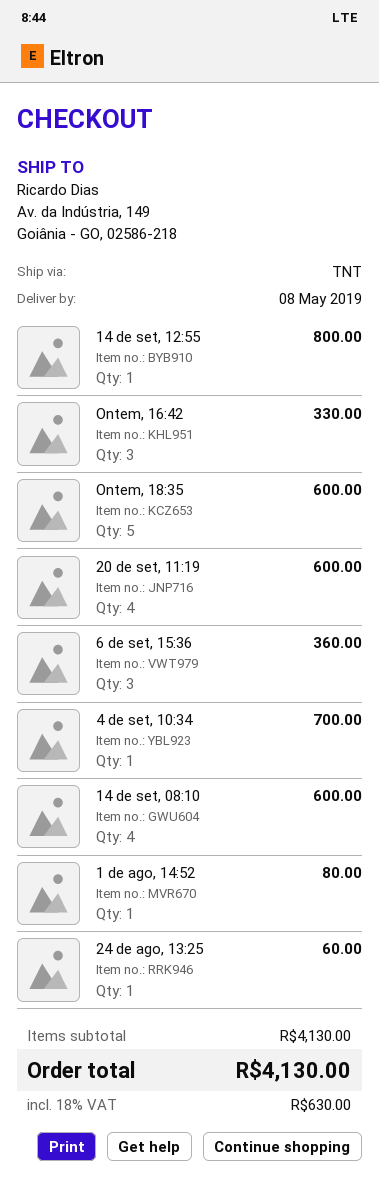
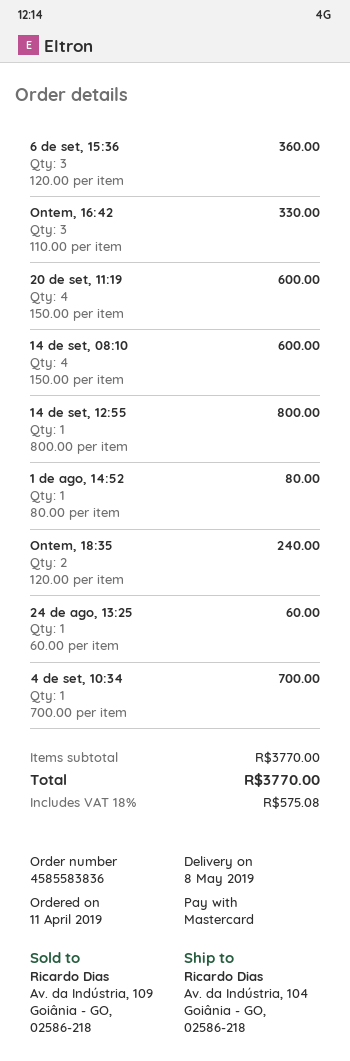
ship to: Av. da Indústria, 149, Goiânia - GO, 02586-218 -> Av. da Indústria, 104, Goiânia - GO, 02586-218
Ontem, 18:35: 5 for 600.00 -> 2 for 240.00
subtotal: 4130.00 -> 3770.00
tax: 18% = 630.00 -> 18% = 575.08
total: 4130.00 -> 3770.00

